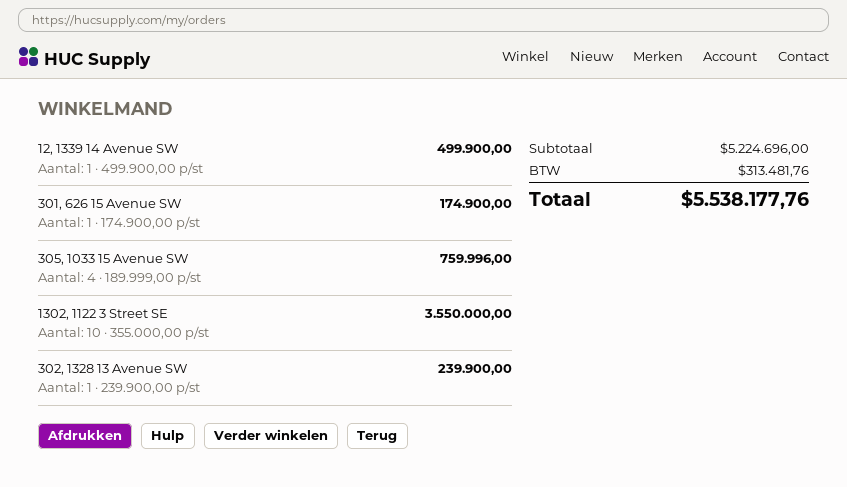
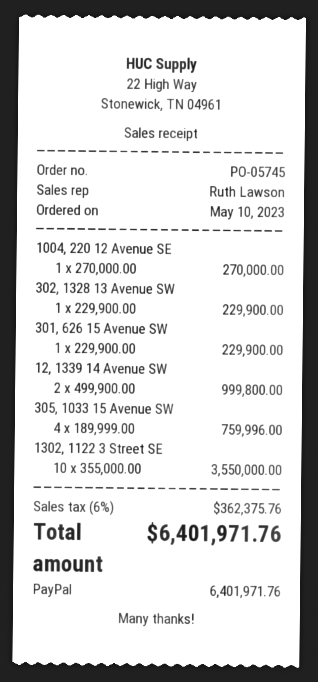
12, 1339 14 Avenue SW: 1 x 499900.00 = 499900.00 -> 2 x 499900.00 = 999800.00
301, 626 15 Avenue SW: 1 x 174900.00 = 174900.00 -> 1 x 229900.00 = 229900.00
302, 1328 13 Avenue SW: 1 x 239900.00 = 239900.00 -> 1 x 229900.00 = 229900.00
1004, 220 12 Avenue SE: none -> 1 x 270000.00 = 270000.00
tax: 313481.76 -> 362375.76
total: 5538177.76 -> 6401971.76

